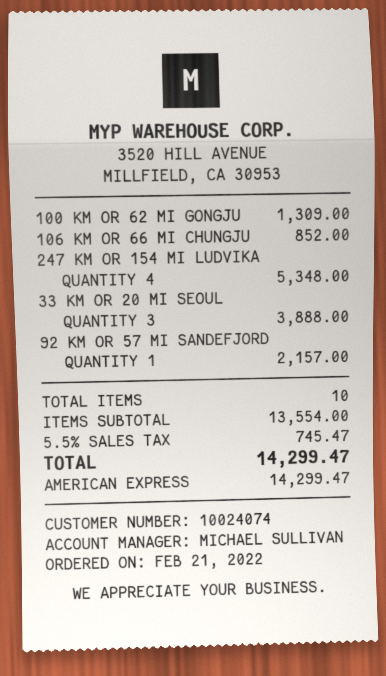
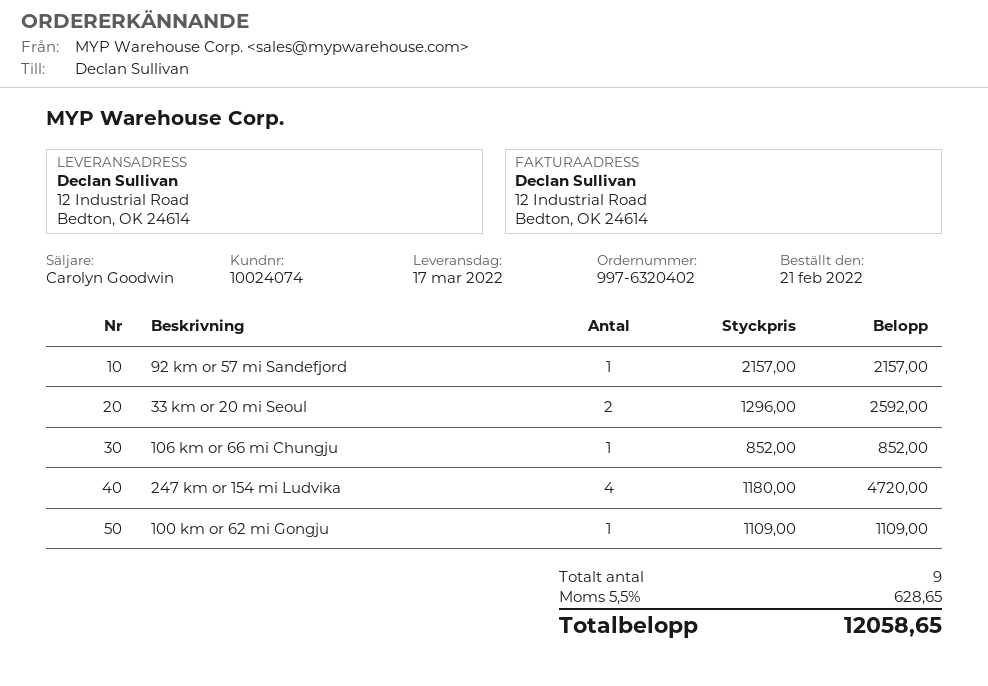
sales rep: MICHAEL SULLIVAN -> Carolyn Goodwin
100 KM OR 62 MI GONGJU: 1 for 1309.00 -> 1 for 1109.00
247 KM OR 154 MI LUDVIKA: 4 for 5348.00 -> 4 for 4720.00
33 KM OR 20 MI SEOUL: 3 for 3888.00 -> 2 for 2592.00
total quantity: 10 -> 9
tax: 5.5% = 745.47 -> 5.5% = 628.65
total: 14299.47 -> 12058.65

